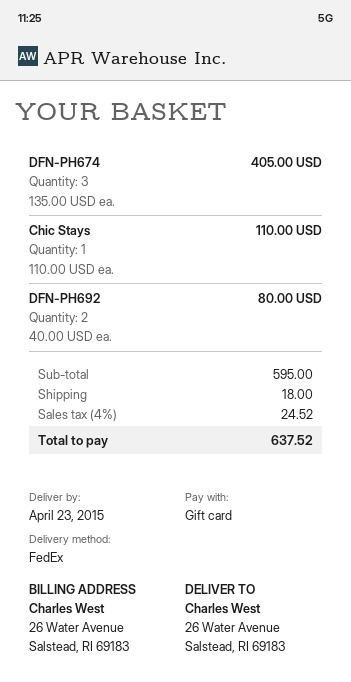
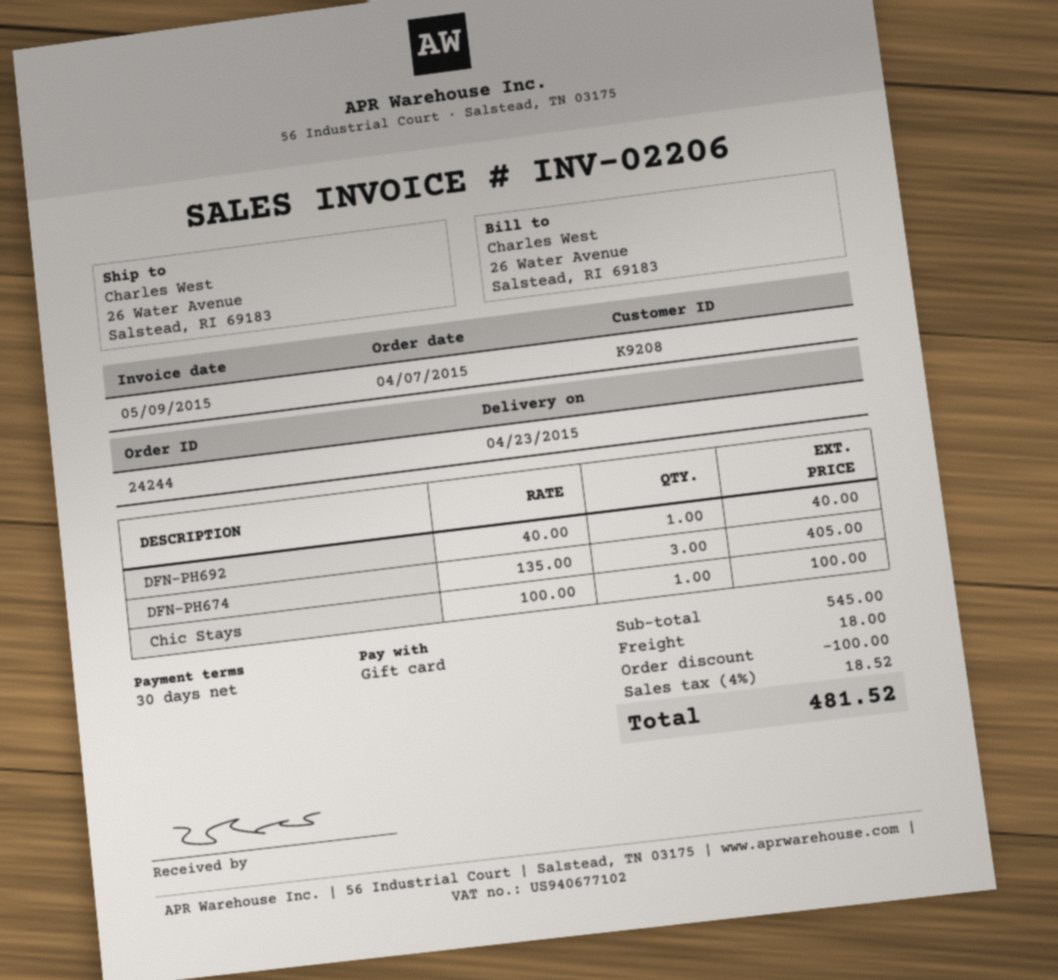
Chic Stays: 1 x 110.00 = 110.00 -> 1 x 100.00 = 100.00
DFN-PH692: 2 x 40.00 = 80.00 -> 1 x 40.00 = 40.00
subtotal: 595.00 -> 545.00
discount: none -> 100.00
tax: 4% = 24.52 -> 4% = 18.52
total: 637.52 -> 481.52

